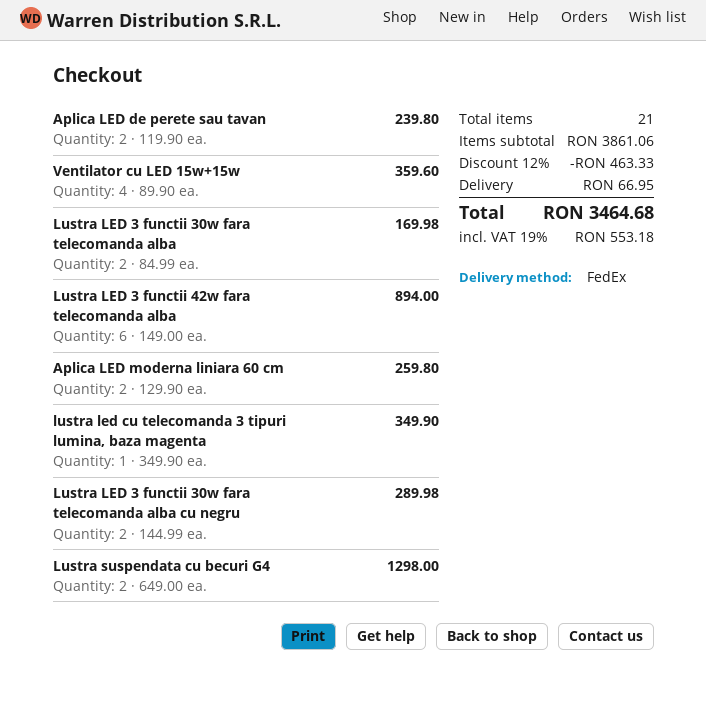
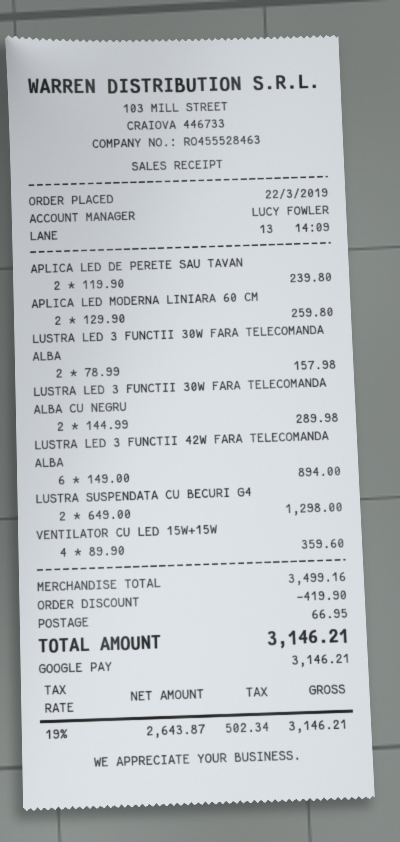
Lustra LED 3 functii 30w fara telecomanda alba: 2 x 84.99 = 169.98 -> 2 x 78.99 = 157.98
lustra led cu telecomanda 3 tipuri lumina, baza magenta: 1 x 349.90 = 349.90 -> none
subtotal: 3861.06 -> 3499.16
discount: 463.33 -> 419.90
tax: 19% = 553.18 -> 19% = 502.34
total: 3464.68 -> 3146.21

